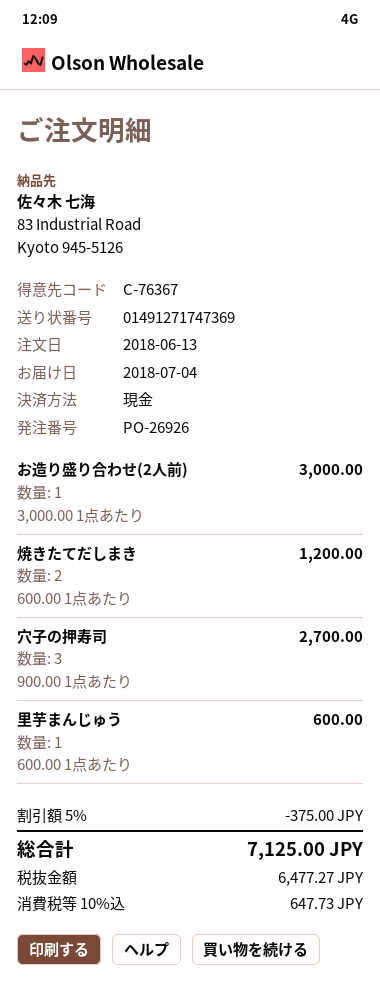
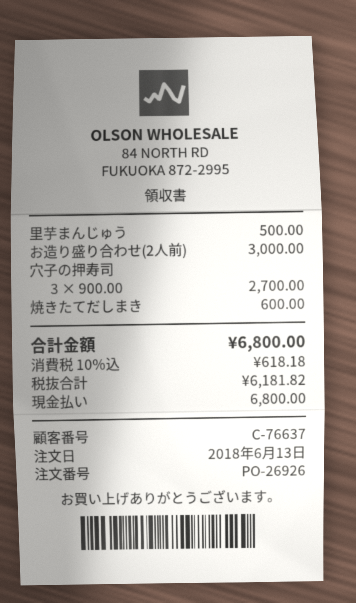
customer number: C-76367 -> C-76637
焼きたてだしまき: 2 x 600.00 = 1200.00 -> 1 x 600.00 = 600.00
里芋まんじゅう: 1 x 600.00 = 600.00 -> 1 x 500.00 = 500.00
discount: 5% = 375.00 -> none
net: 6477.27 -> 6181.82
tax: 10% = 647.73 -> 10% = 618.18
total: 7125.00 -> 6800.00

